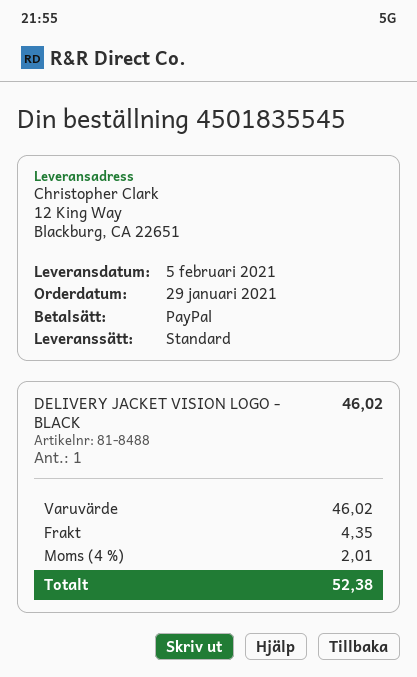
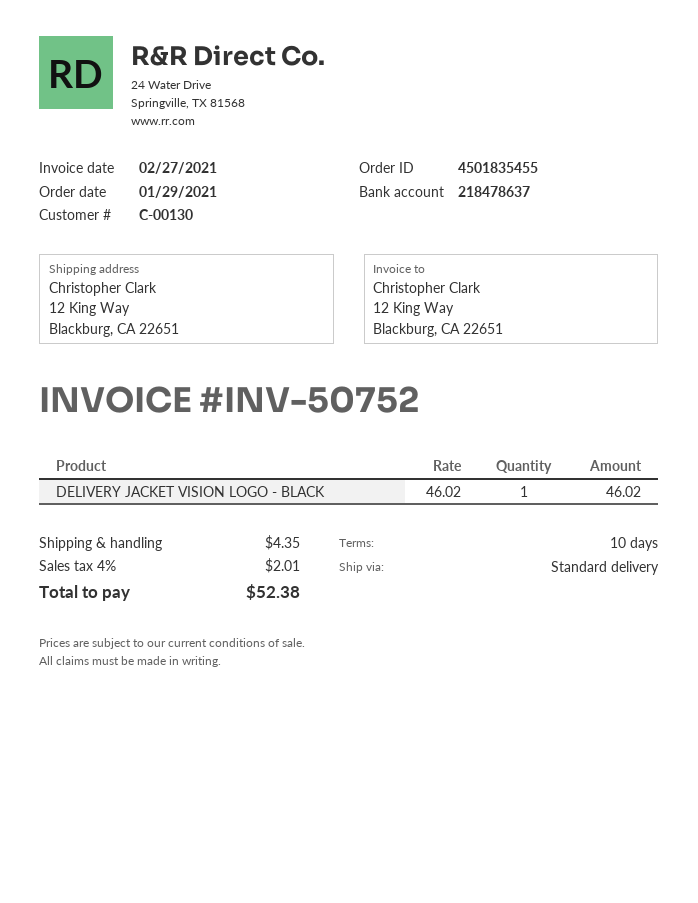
order number: 4501835545 -> 4501835455

